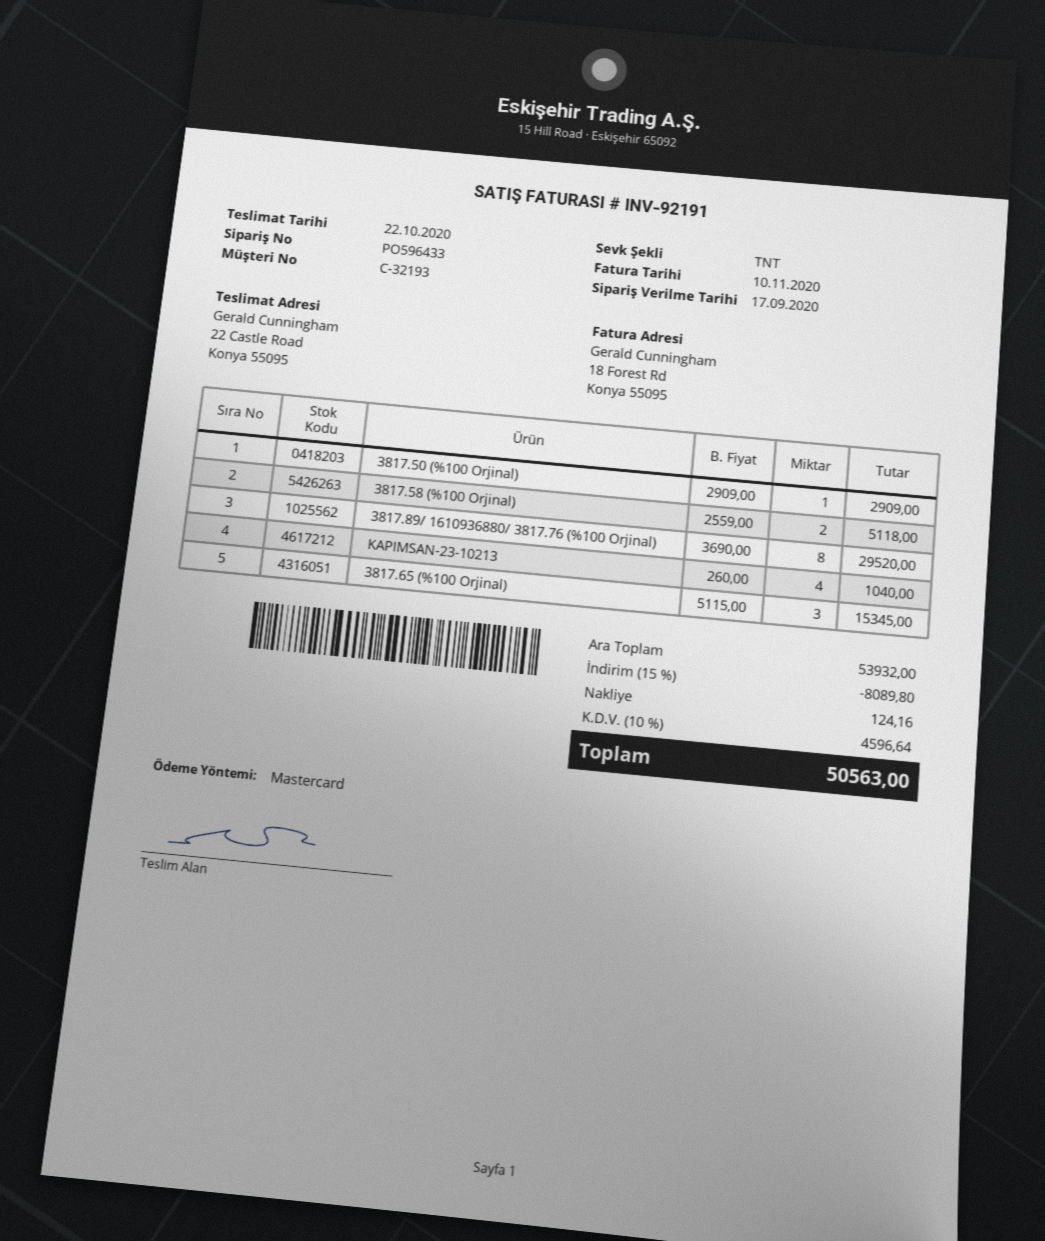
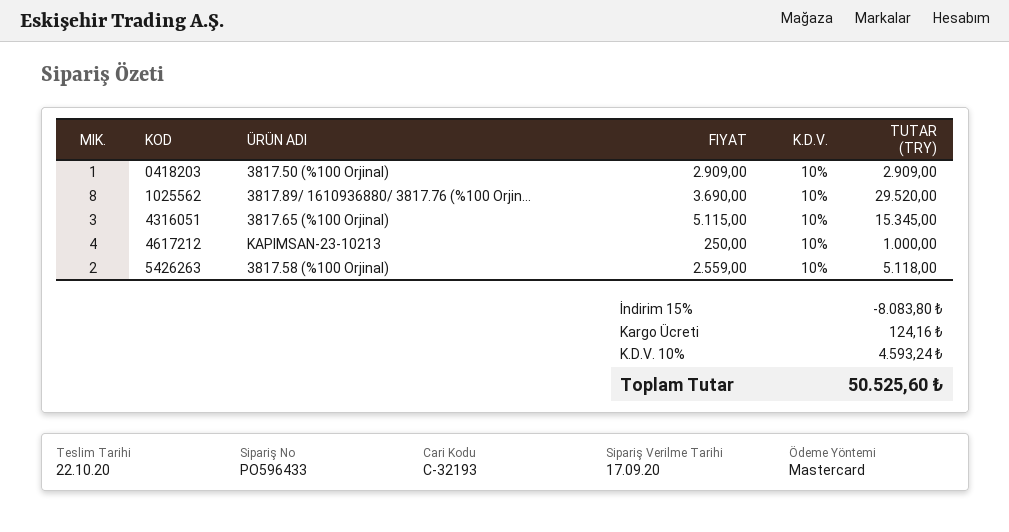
KAPIMSAN-23-10213: 4 x 260.00 = 1040.00 -> 4 x 250.00 = 1000.00
discount: 15% = 8089.80 -> 15% = 8083.80
tax: 10% = 4596.64 -> 10% = 4593.24
total: 50563.00 -> 50525.60

